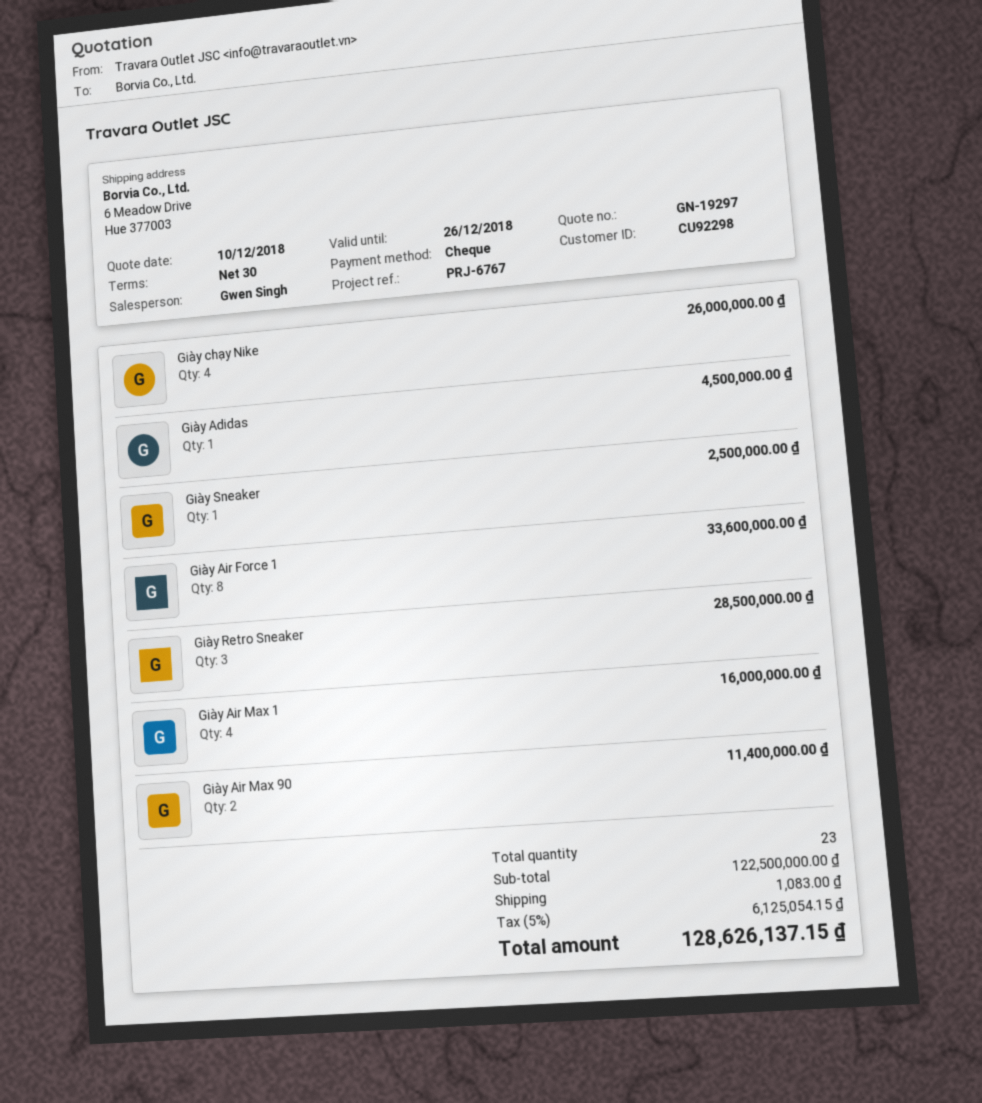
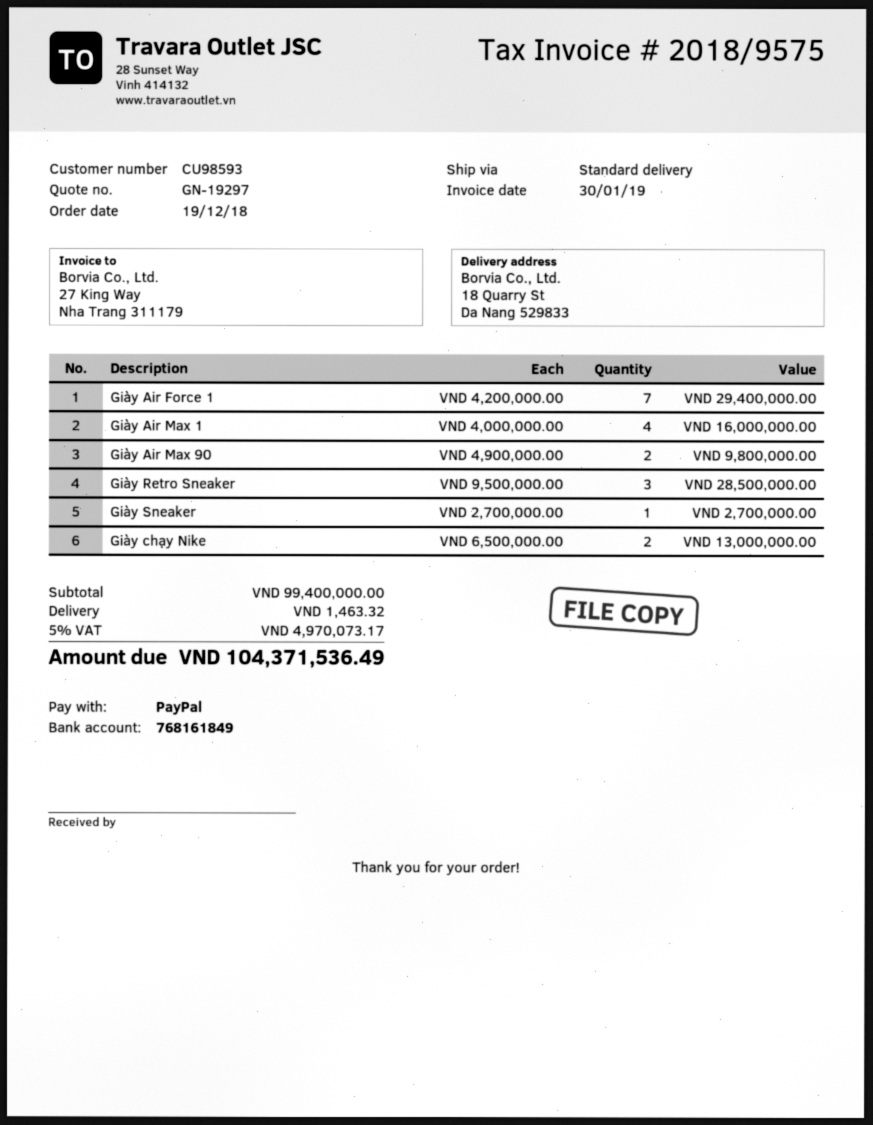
customer number: CU92298 -> CU98593
payment method: cheque -> PayPal
ship to: 6 Meadow Drive, Hue 377003 -> 18 Quarry St, Da Nang 529833
Giày chạy Nike: 4 for 26000000.00 -> 2 for 13000000.00
Giày Adidas: 1 for 4500000.00 -> none
Giày Sneaker: 1 for 2500000.00 -> 1 for 2700000.00
Giày Air Force 1: 8 for 33600000.00 -> 7 for 29400000.00
Giày Air Max 90: 2 for 11400000.00 -> 2 for 9800000.00
subtotal: 122500000.00 -> 99400000.00
shipping: 1083.00 -> 1463.32
tax: 5% = 6125054.15 -> 5% = 4970073.17
total: 128626137.15 -> 104371536.49

